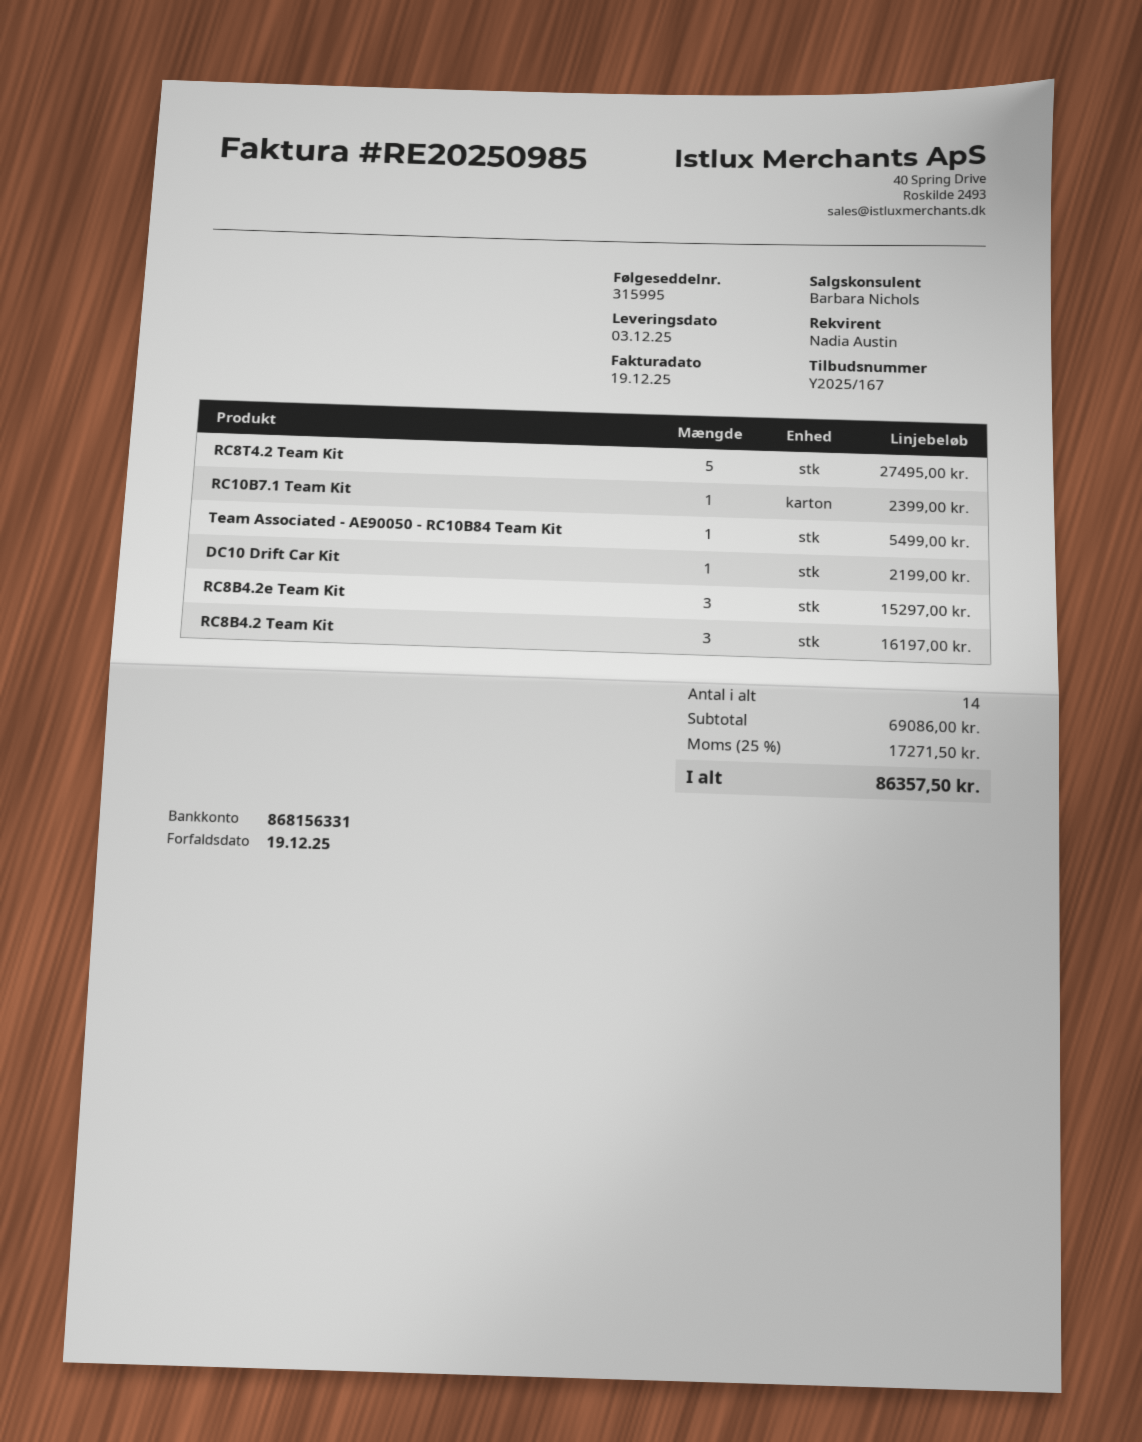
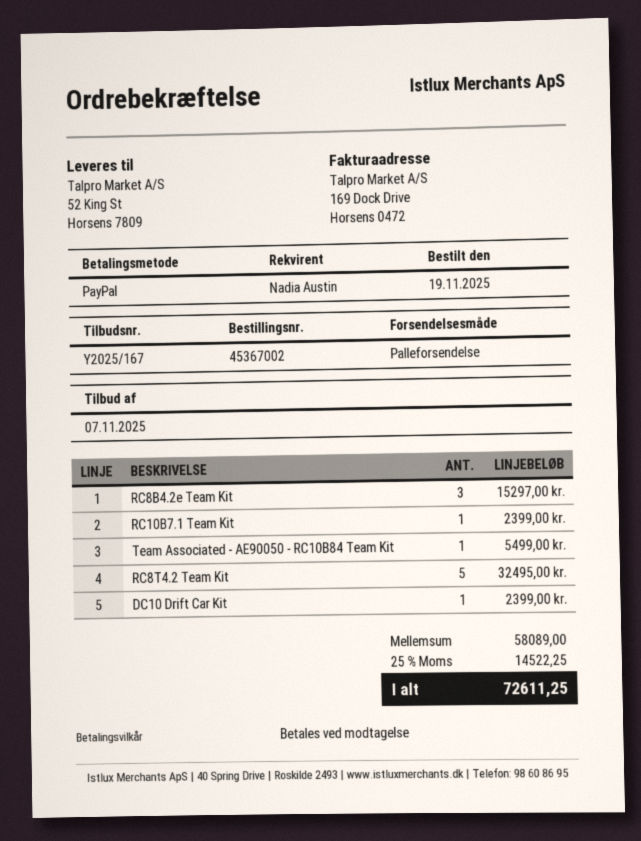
RC8T4.2 Team Kit: 5 for 27495.00 -> 5 for 32495.00
DC10 Drift Car Kit: 1 for 2199.00 -> 1 for 2399.00
RC8B4.2 Team Kit: 3 for 16197.00 -> none
subtotal: 69086.00 -> 58089.00
tax: 25% = 17271.50 -> 25% = 14522.25
total: 86357.50 -> 72611.25

